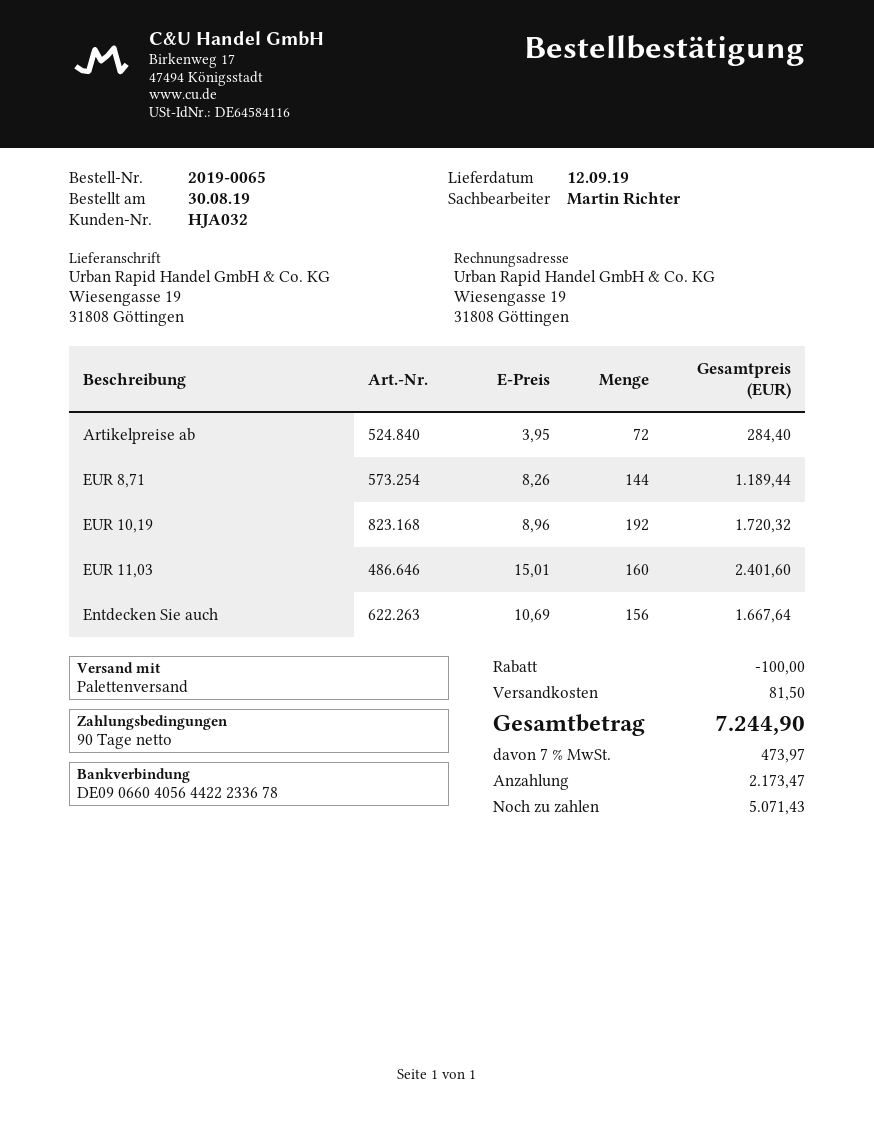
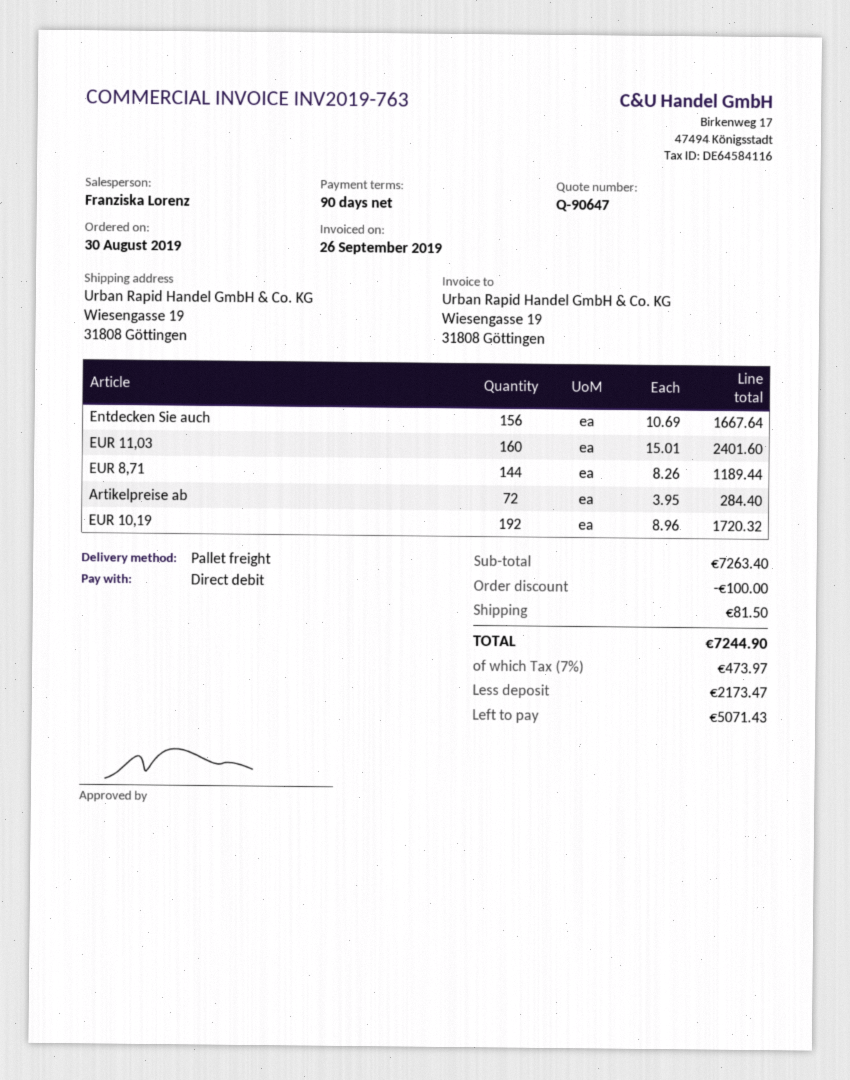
sales rep: Martin Richter -> Franziska Lorenz

